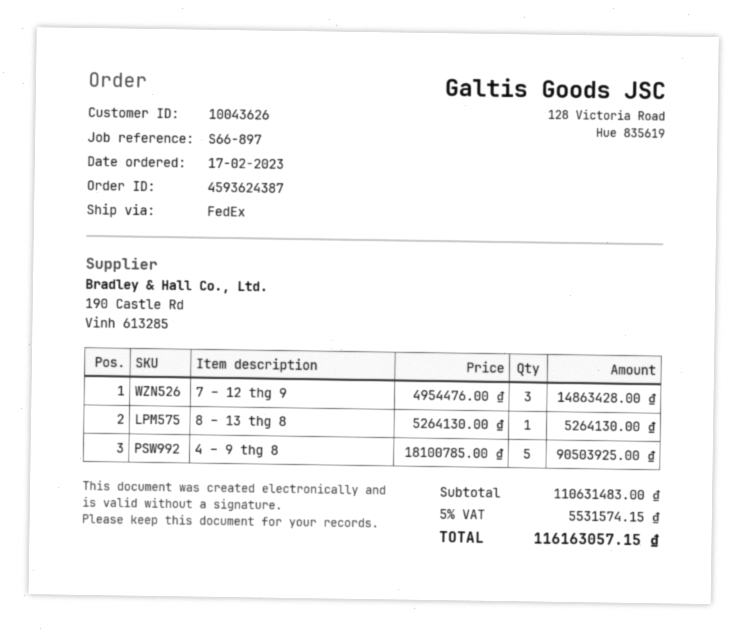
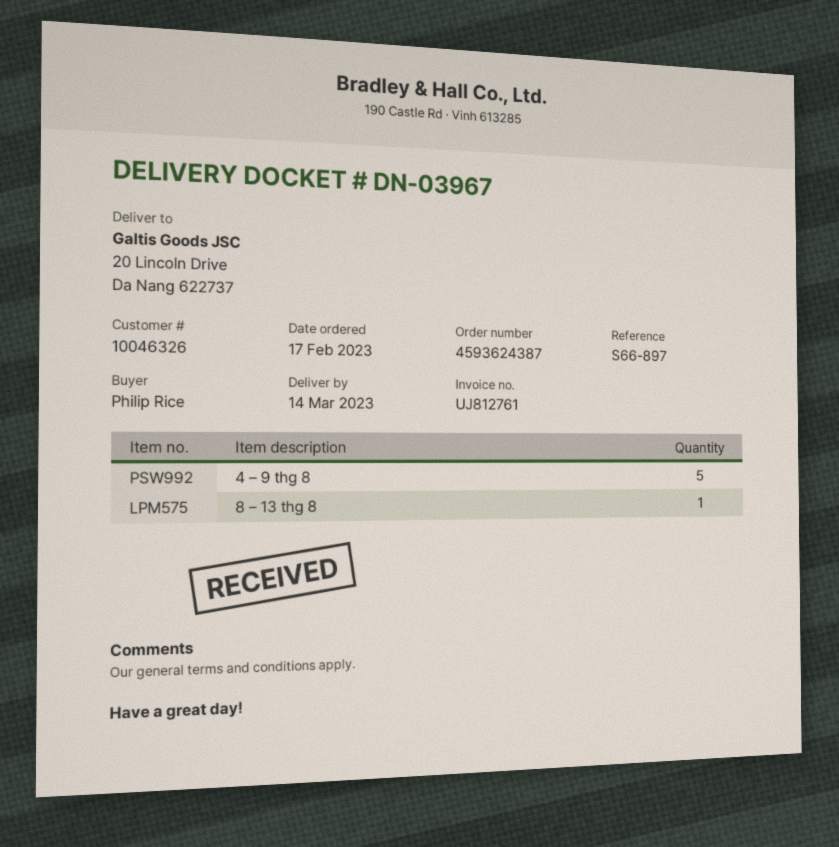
customer number: 10043626 -> 10046326
7 – 12 thg 9: 3 -> none

